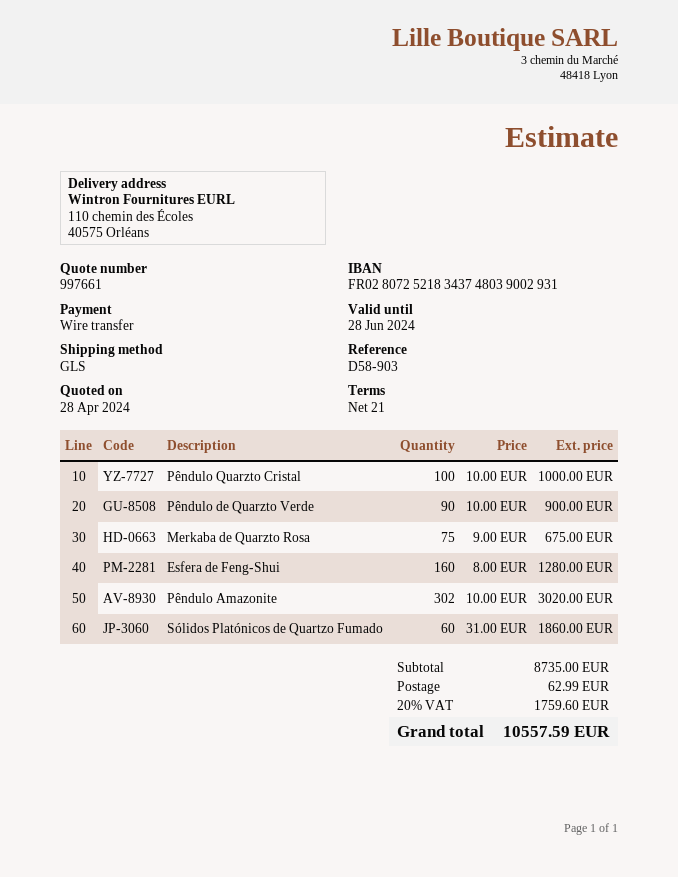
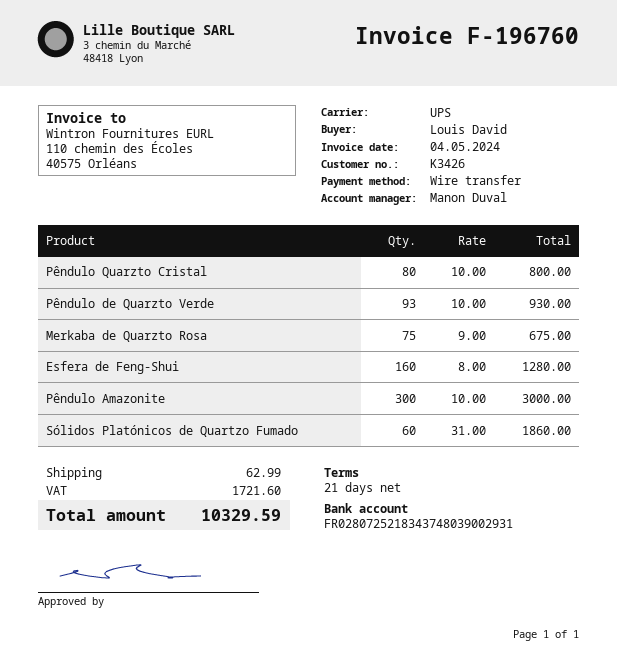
shipping method: GLS -> UPS
Pêndulo Quarzto Cristal: 100 x 10.00 = 1000.00 -> 80 x 10.00 = 800.00
Pêndulo de Quarzto Verde: 90 x 10.00 = 900.00 -> 93 x 10.00 = 930.00
Pêndulo Amazonite: 302 x 10.00 = 3020.00 -> 300 x 10.00 = 3000.00
tax: 1759.60 -> 1721.60
total: 10557.59 -> 10329.59

